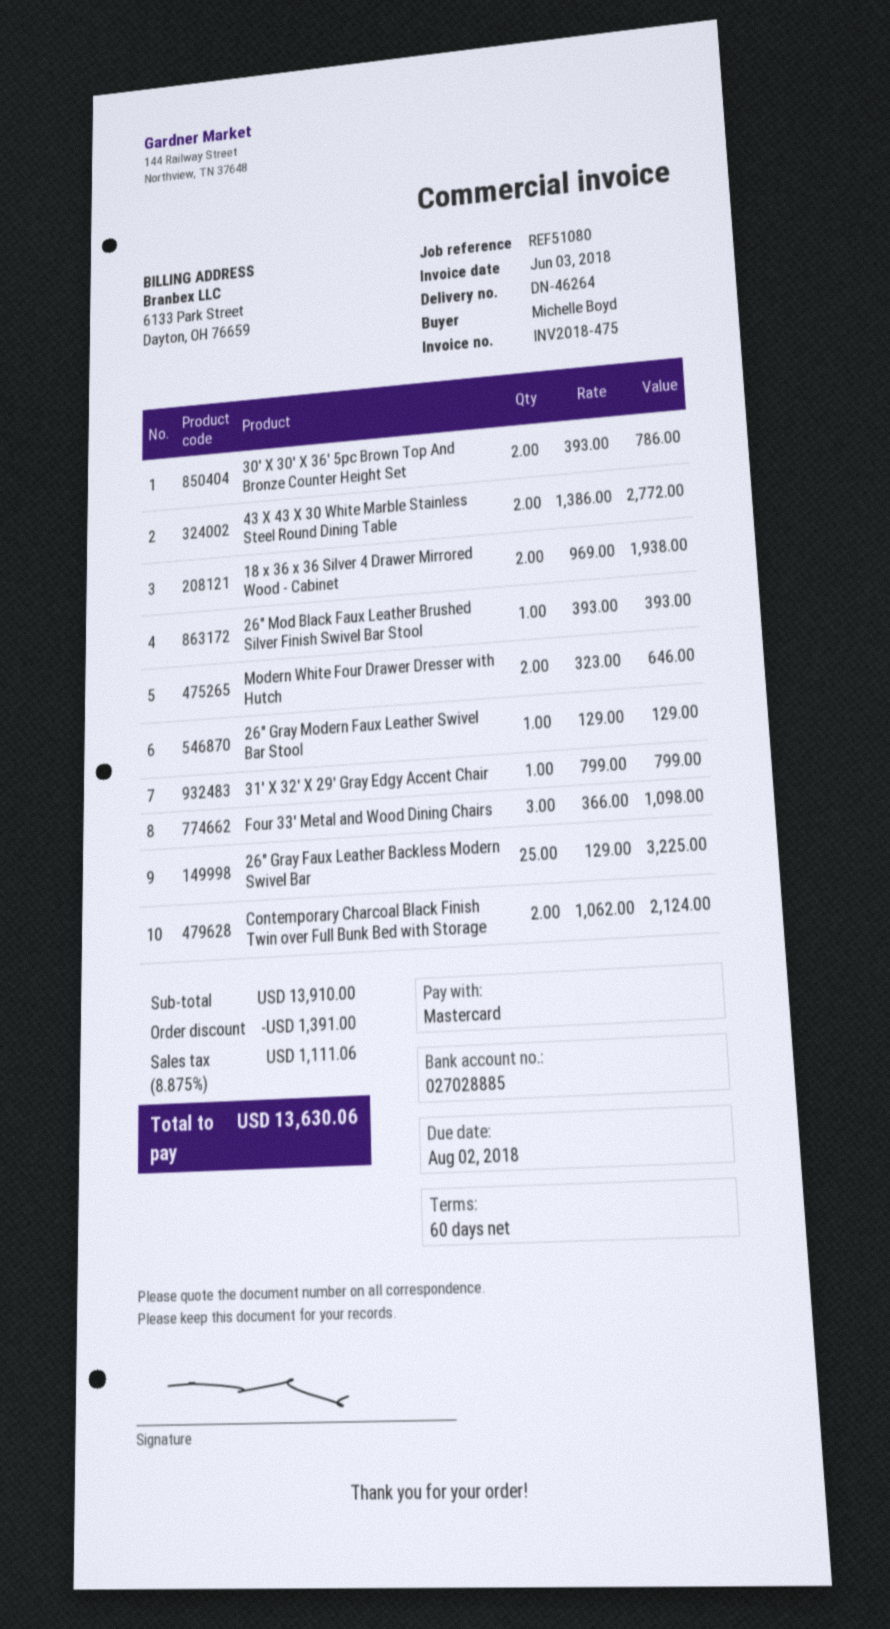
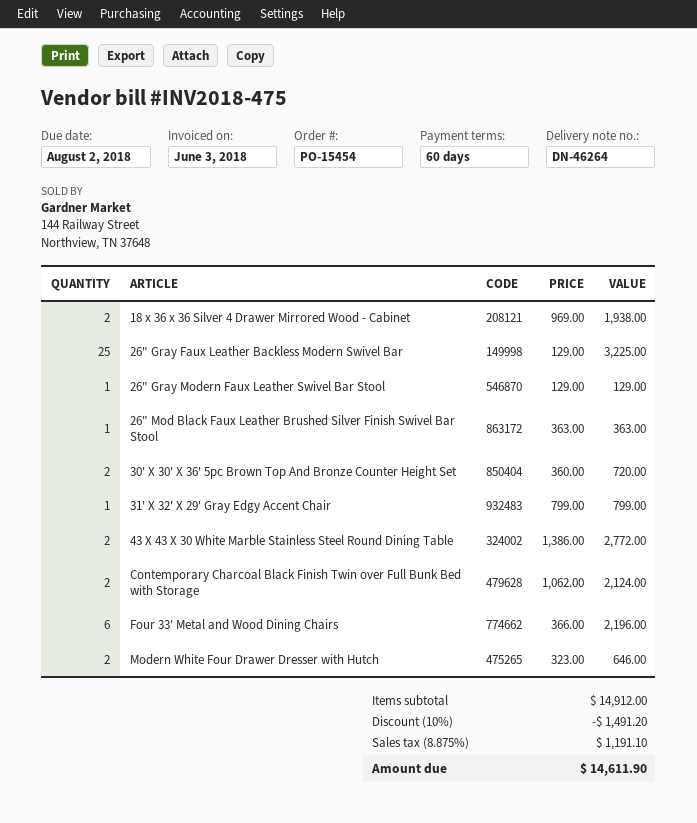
30' X 30' X 36' 5pc Brown Top And Bronze Counter Height Set: 2 x 393.00 = 786.00 -> 2 x 360.00 = 720.00
26" Mod Black Faux Leather Brushed Silver Finish Swivel Bar Stool: 1 x 393.00 = 393.00 -> 1 x 363.00 = 363.00
Four 33' Metal and Wood Dining Chairs: 3 x 366.00 = 1098.00 -> 6 x 366.00 = 2196.00
subtotal: 13910.00 -> 14912.00
discount: 1391.00 -> 1491.20
tax: 8.875% = 1111.06 -> 8.875% = 1191.10
total: 13630.06 -> 14611.90

